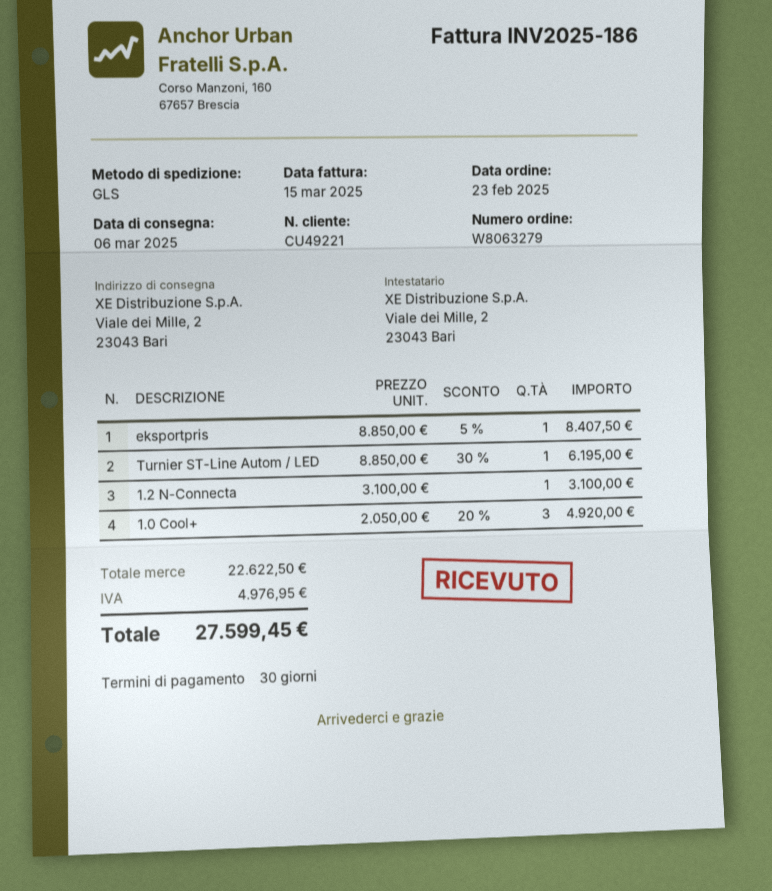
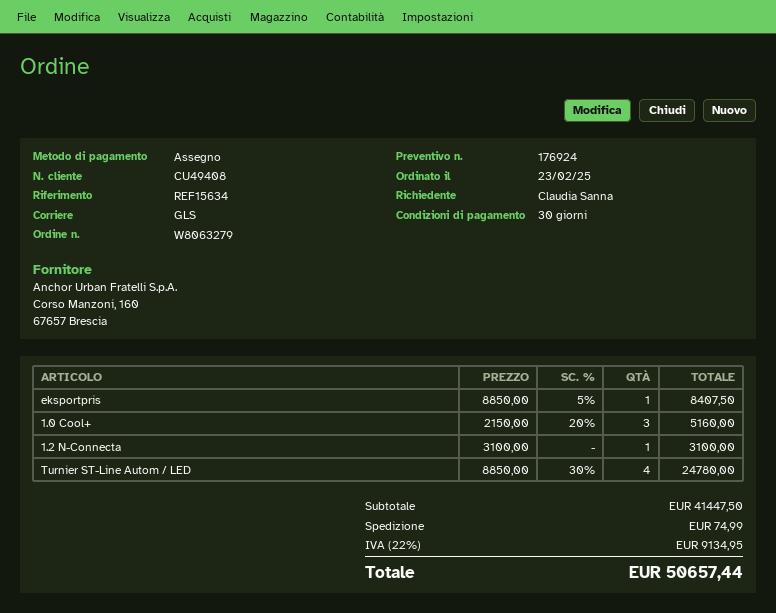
customer number: CU49221 -> CU49408
Turnier ST-Line Autom / LED: 1 x 8850.00 - 30% = 6195.00 -> 4 x 8850.00 - 30% = 24780.00
1.0 Cool+: 3 x 2050.00 - 20% = 4920.00 -> 3 x 2150.00 - 20% = 5160.00
subtotal: 22622.50 -> 41447.50
shipping: none -> 74.99
tax: 4976.95 -> 9134.95
total: 27599.45 -> 50657.44

